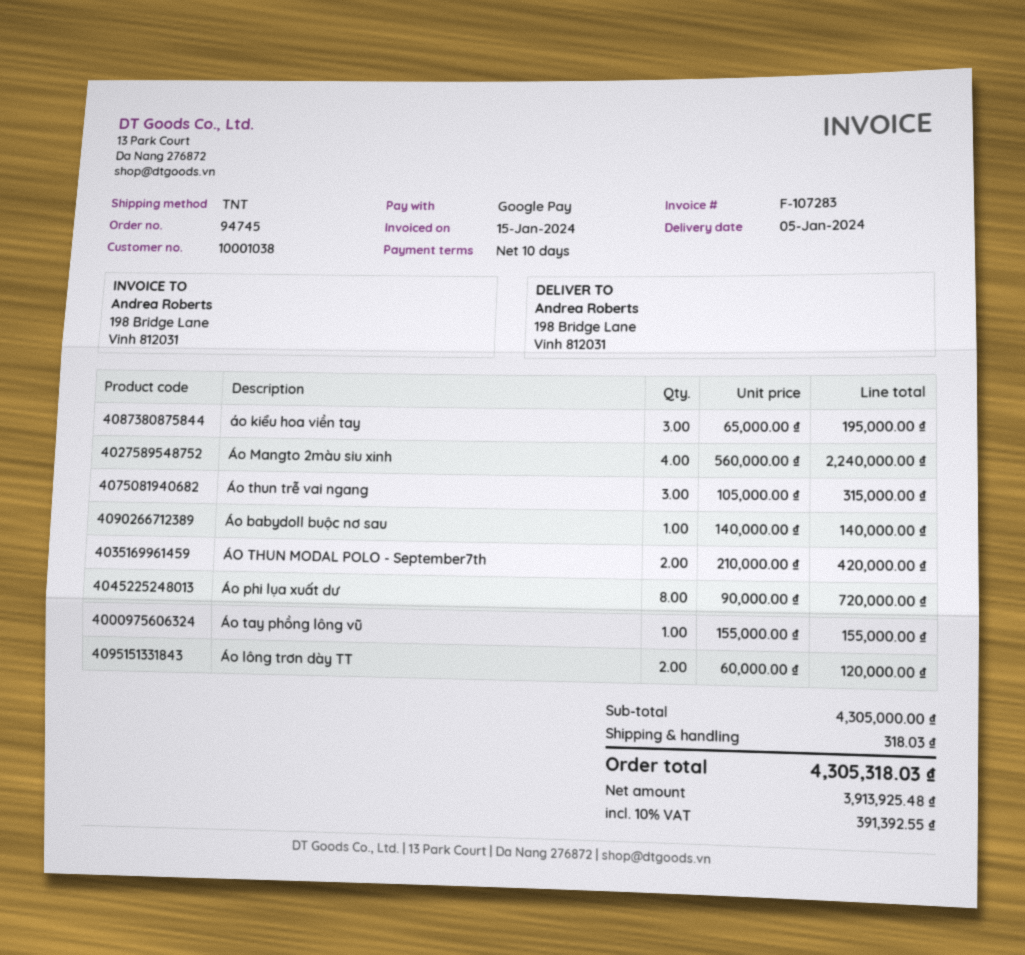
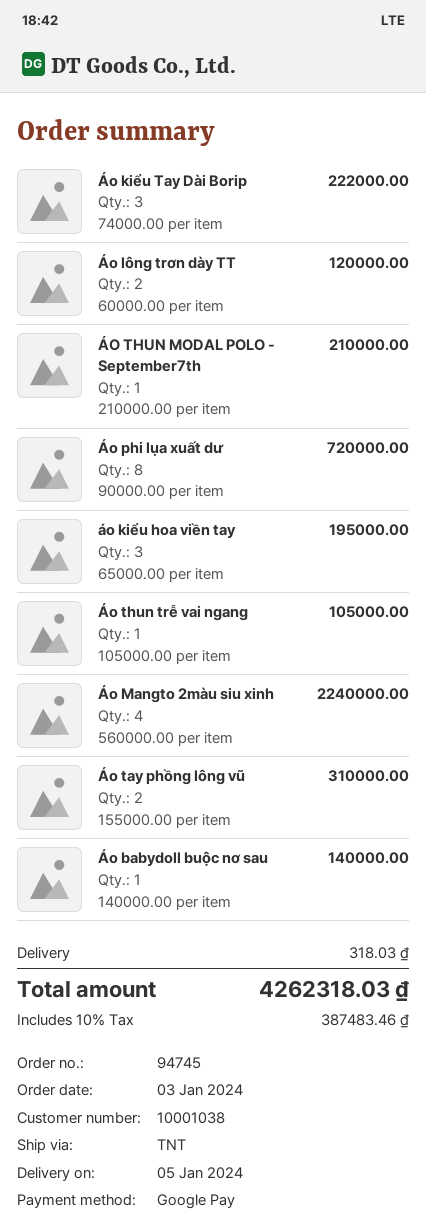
Áo thun trễ vai ngang: 3 x 105000.00 = 315000.00 -> 1 x 105000.00 = 105000.00
ÁO THUN MODAL POLO - September7th: 2 x 210000.00 = 420000.00 -> 1 x 210000.00 = 210000.00
Áo tay phồng lông vũ: 1 x 155000.00 = 155000.00 -> 2 x 155000.00 = 310000.00
Áo kiểu Tay Dài Borip: none -> 3 x 74000.00 = 222000.00
tax: 10% = 391392.55 -> 10% = 387483.46
total: 4305318.03 -> 4262318.03

